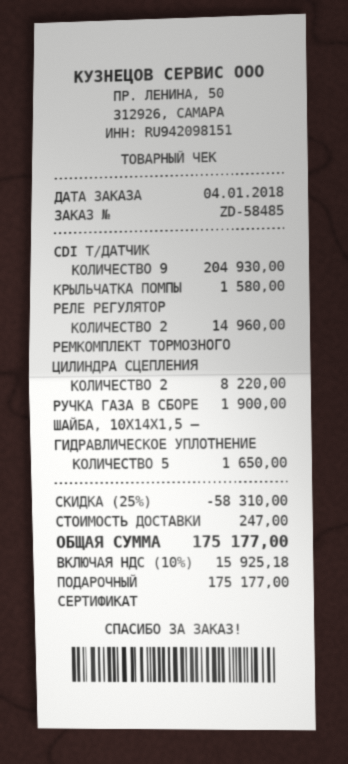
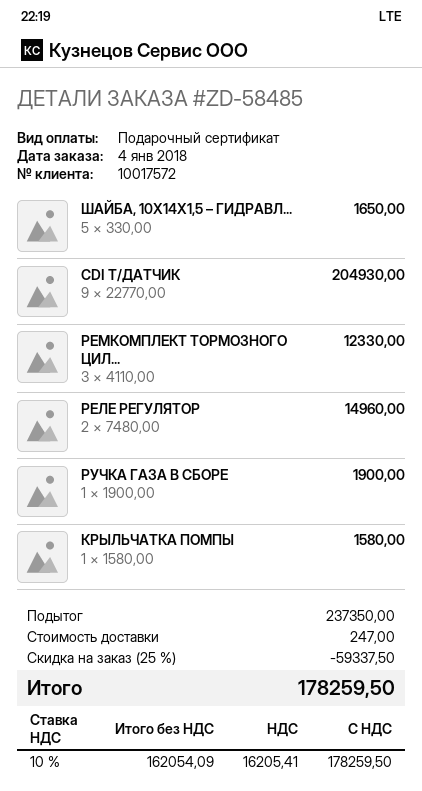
РЕМКОМПЛЕКТ ТОРМОЗНОГО ЦИЛИНДРА СЦЕПЛЕНИЯ: 2 for 8220.00 -> 3 for 12330.00
discount: 25% = 58310.00 -> 25% = 59337.50
tax: 10% = 15925.18 -> 10% = 16205.41
total: 175177.00 -> 178259.50

